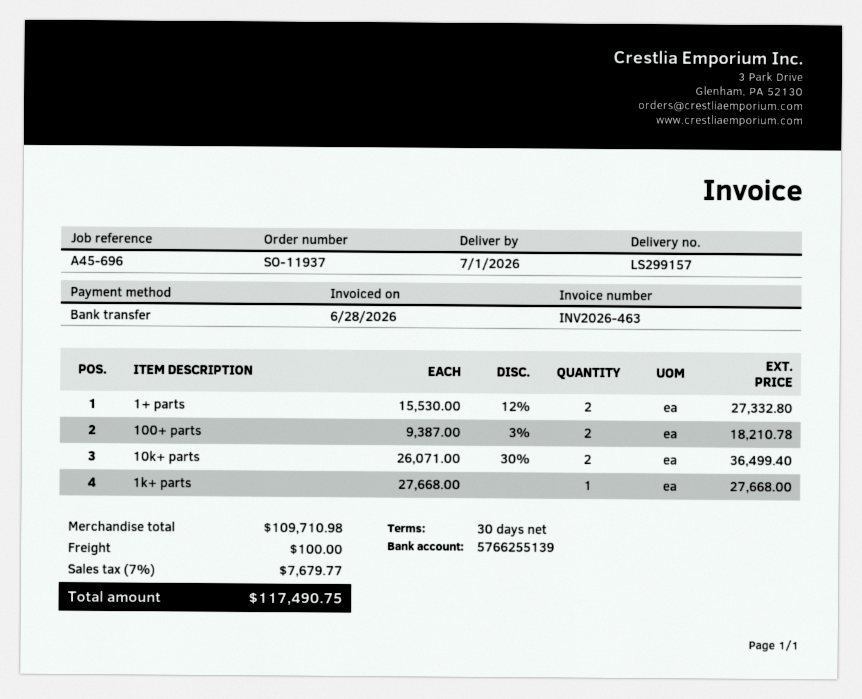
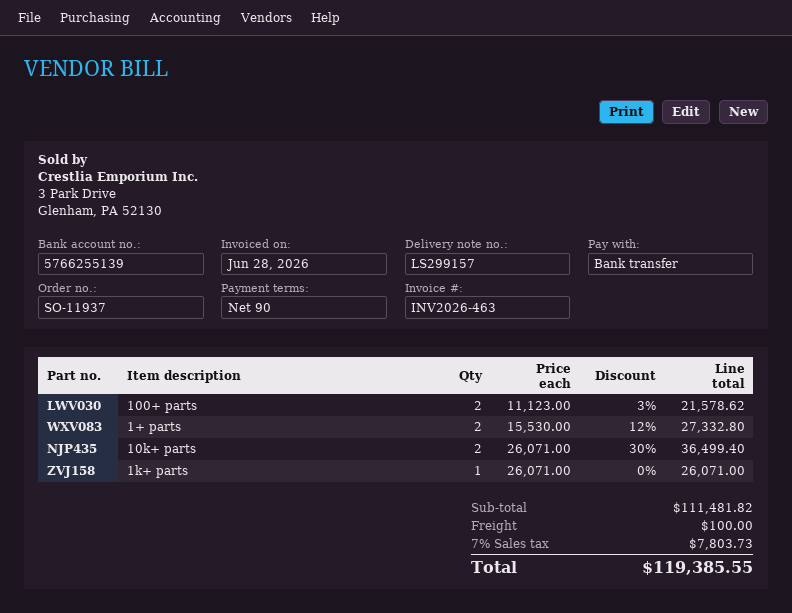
payment terms: 30 days -> 90 days
100+ parts: 2 x 9387.00 - 3% = 18210.78 -> 2 x 11123.00 - 3% = 21578.62
1k+ parts: 1 x 27668.00 = 27668.00 -> 1 x 26071.00 = 26071.00
subtotal: 109710.98 -> 111481.82
tax: 7% = 7679.77 -> 7% = 7803.73
total: 117490.75 -> 119385.55

